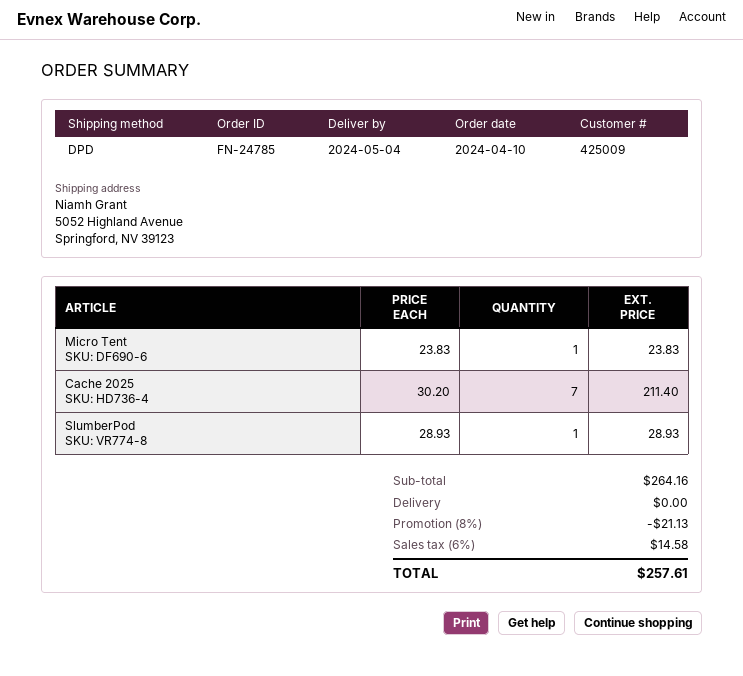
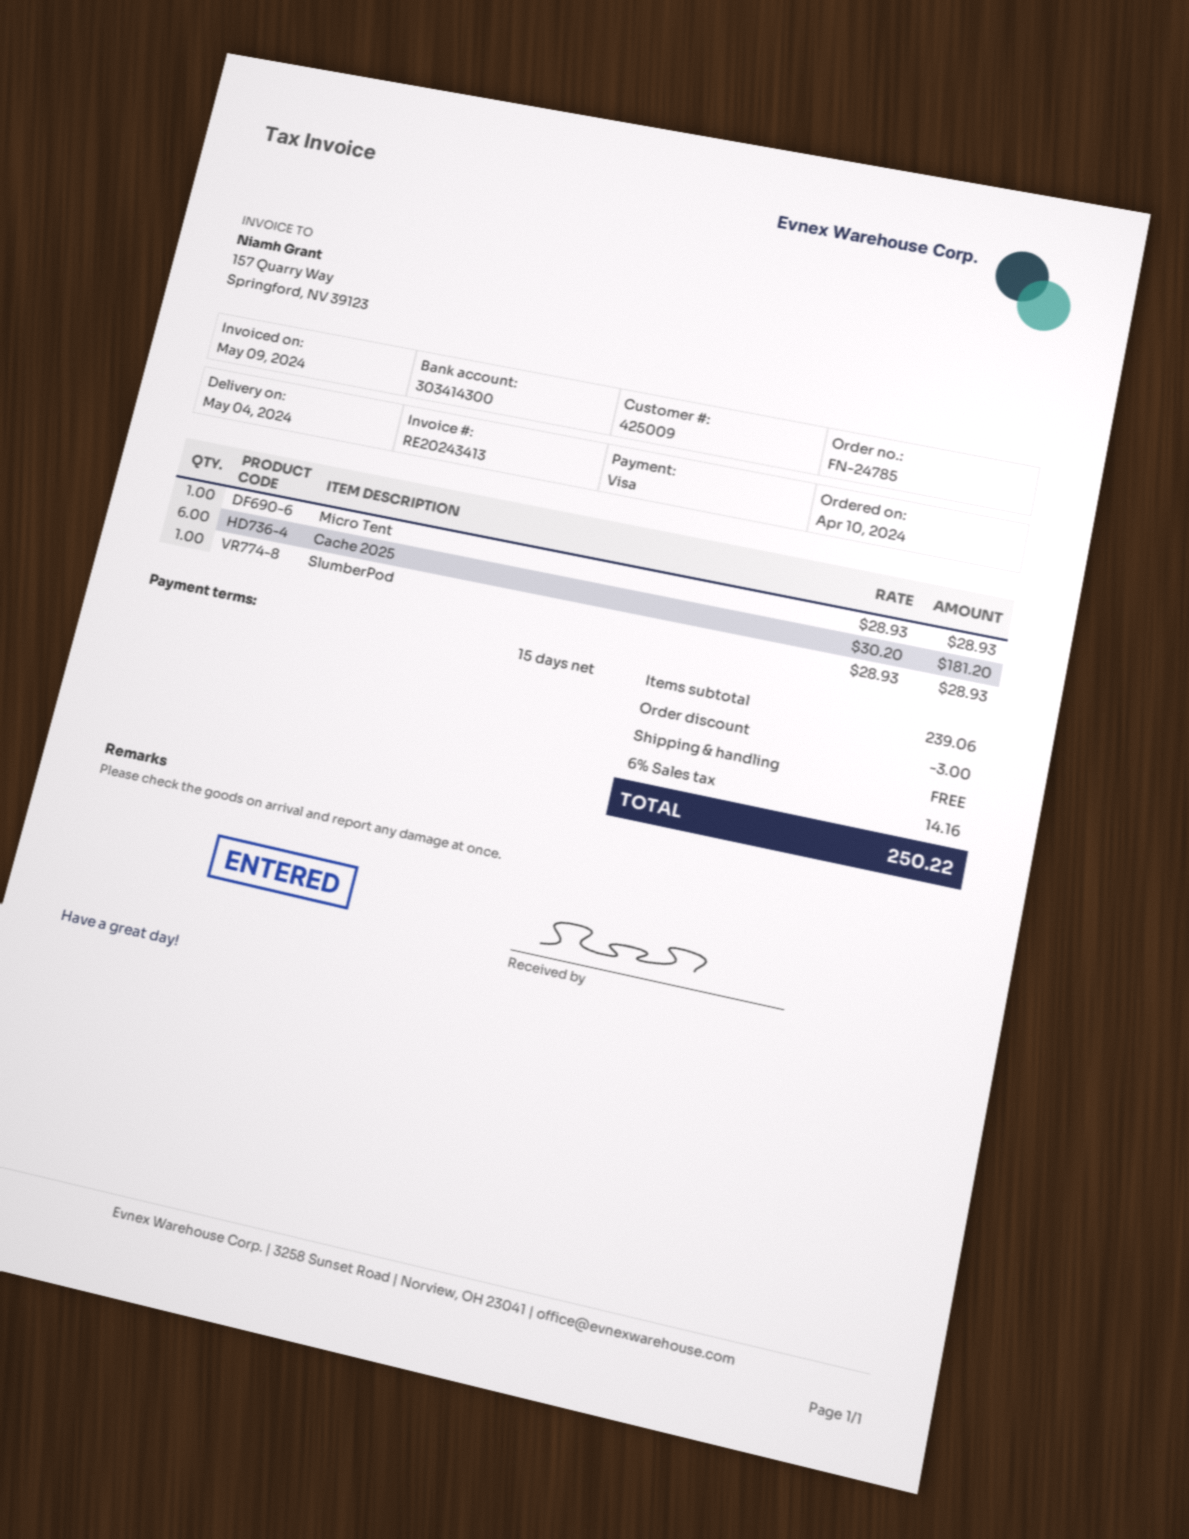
Micro Tent: 1 x 23.83 = 23.83 -> 1 x 28.93 = 28.93
Cache 2025: 7 x 30.20 = 211.40 -> 6 x 30.20 = 181.20
subtotal: 264.16 -> 239.06
discount: 21.13 -> 3.00
tax: 6% = 14.58 -> 6% = 14.16
total: 257.61 -> 250.22

